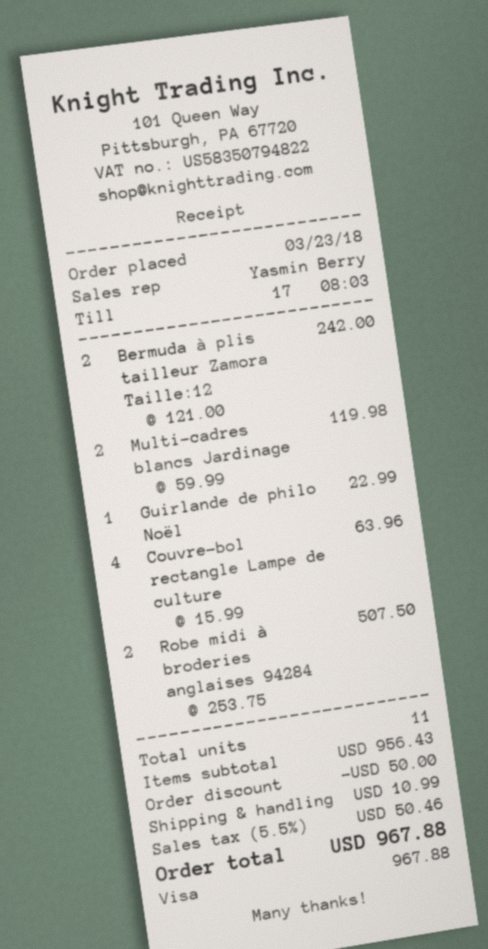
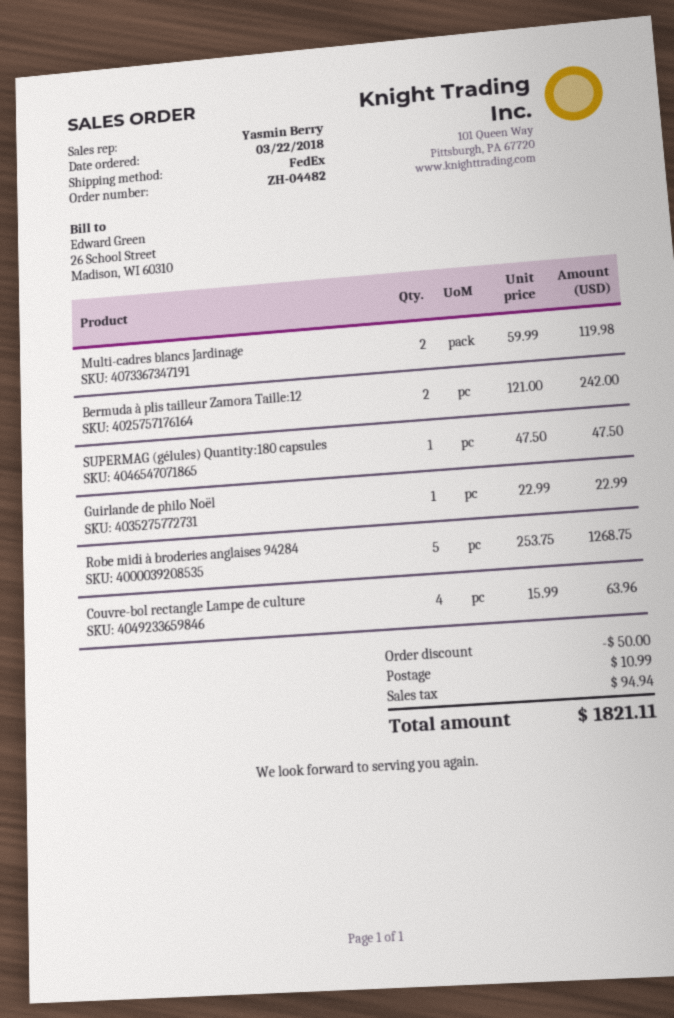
order date: 2018-03-23 -> 2018-03-22
Robe midi à broderies anglaises 94284: 2 x 253.75 = 507.50 -> 5 x 253.75 = 1268.75
SUPERMAG (gélules) Quantity:180 capsules: none -> 1 x 47.50 = 47.50
tax: 50.46 -> 94.94
total: 967.88 -> 1821.11

